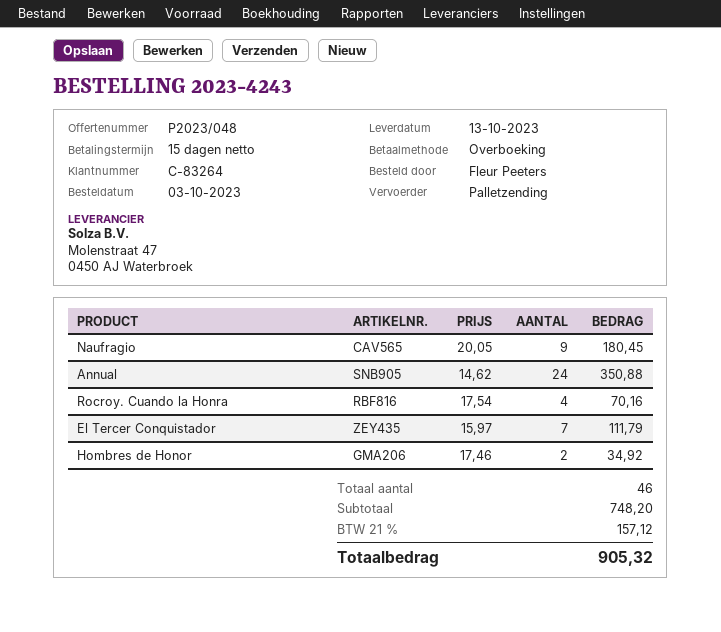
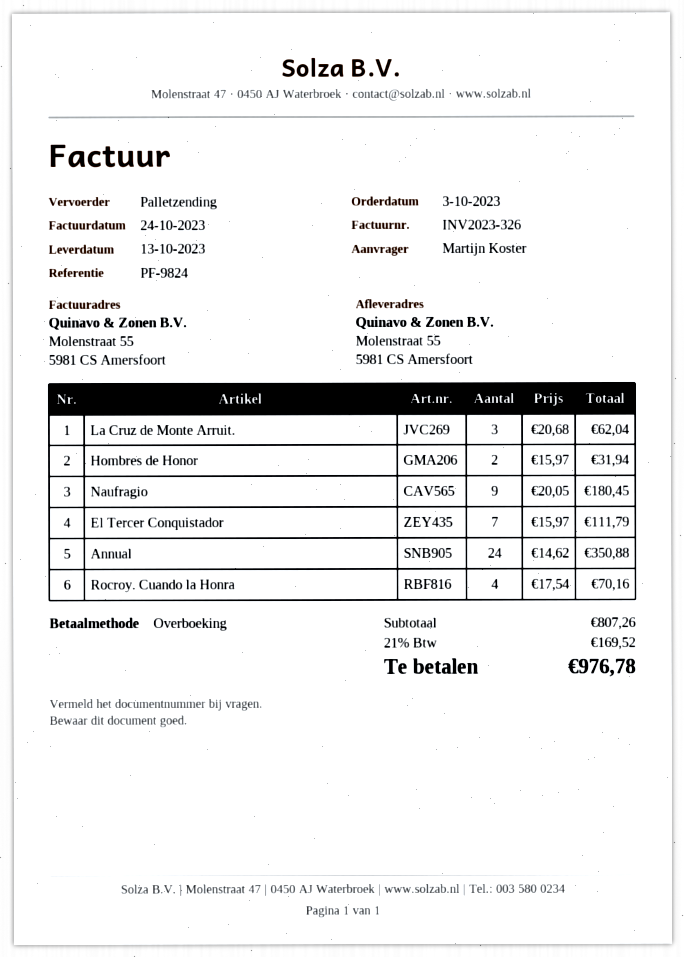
ordered by: Fleur Peeters -> Martijn Koster
Hombres de Honor: 2 x 17.46 = 34.92 -> 2 x 15.97 = 31.94
La Cruz de Monte Arruit.: none -> 3 x 20.68 = 62.04
subtotal: 748.20 -> 807.26
tax: 21% = 157.12 -> 21% = 169.52
total: 905.32 -> 976.78

